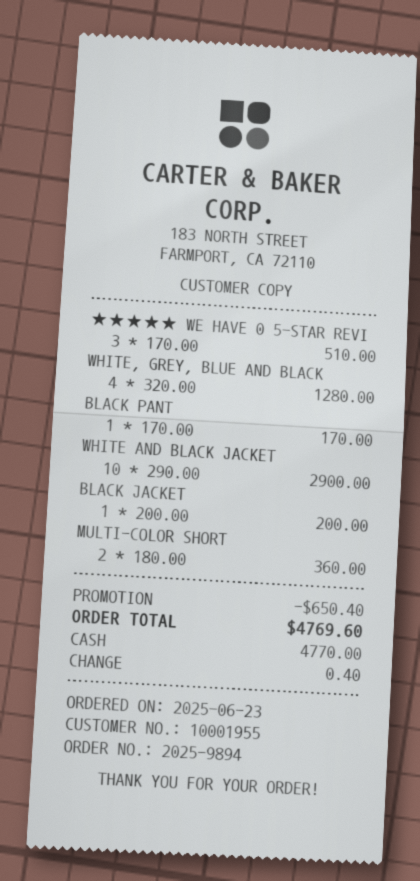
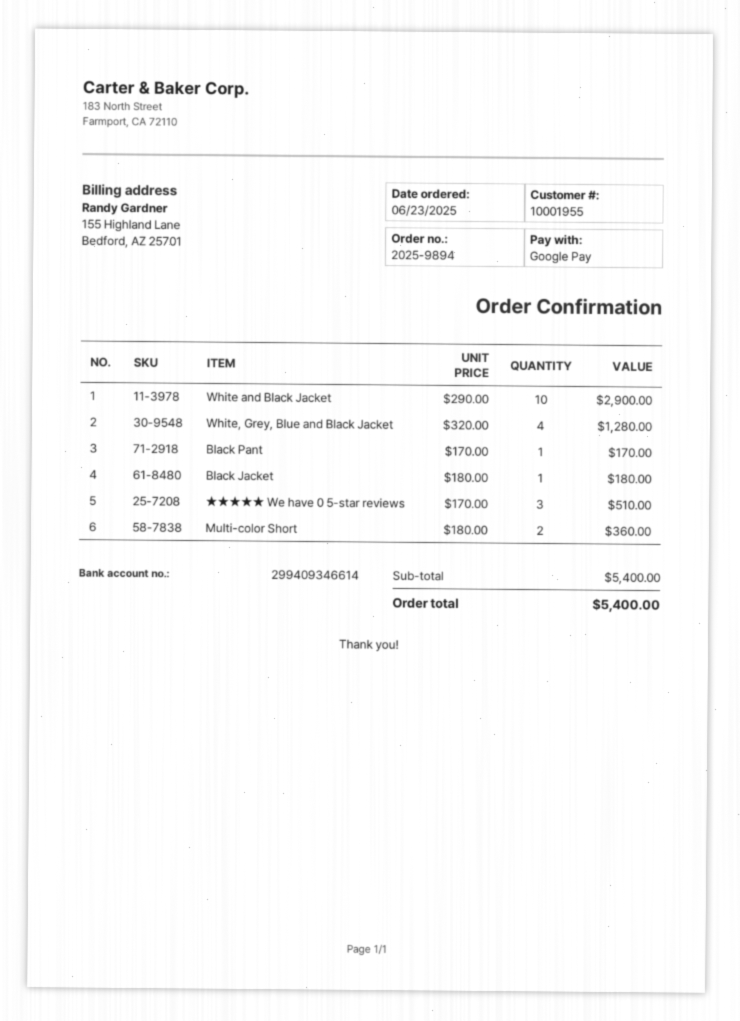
payment method: cash -> Google Pay
BLACK JACKET: 1 x 200.00 = 200.00 -> 1 x 180.00 = 180.00
discount: 650.40 -> none
total: 4769.60 -> 5400.00

